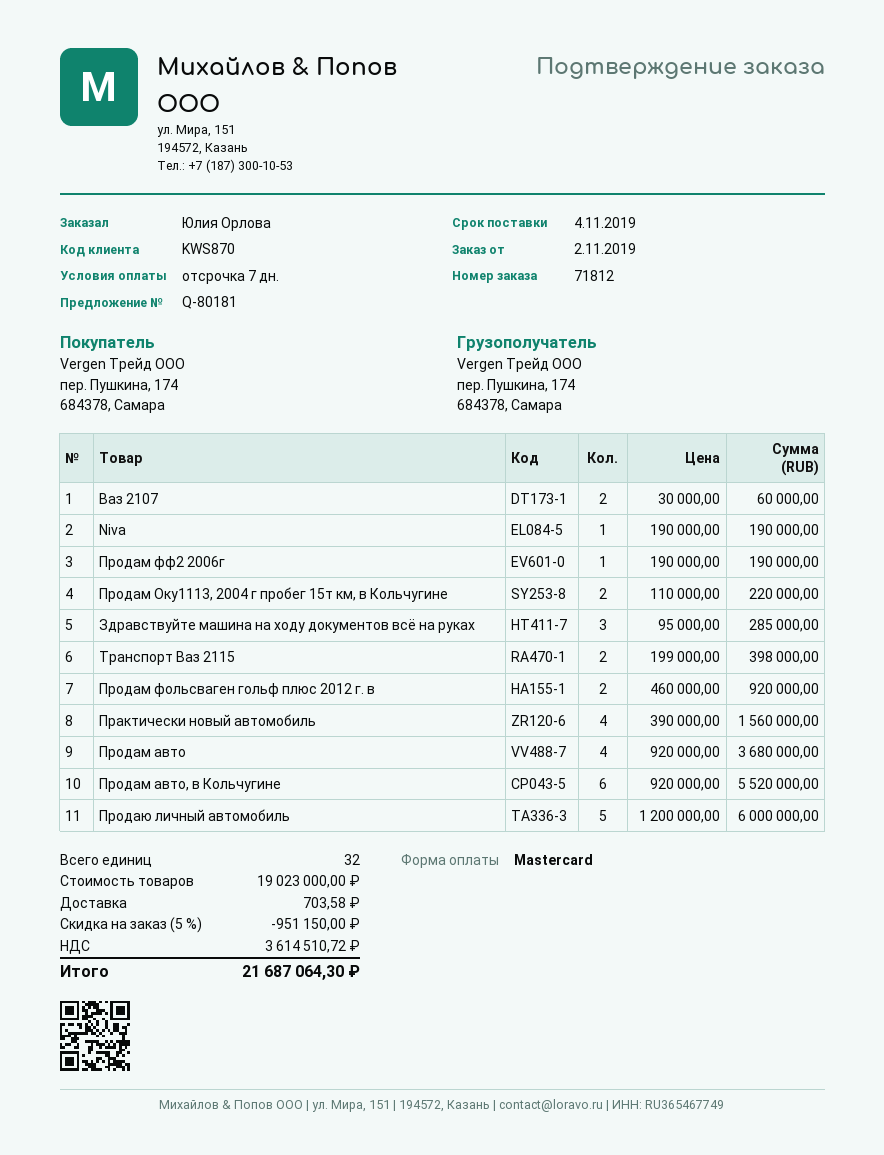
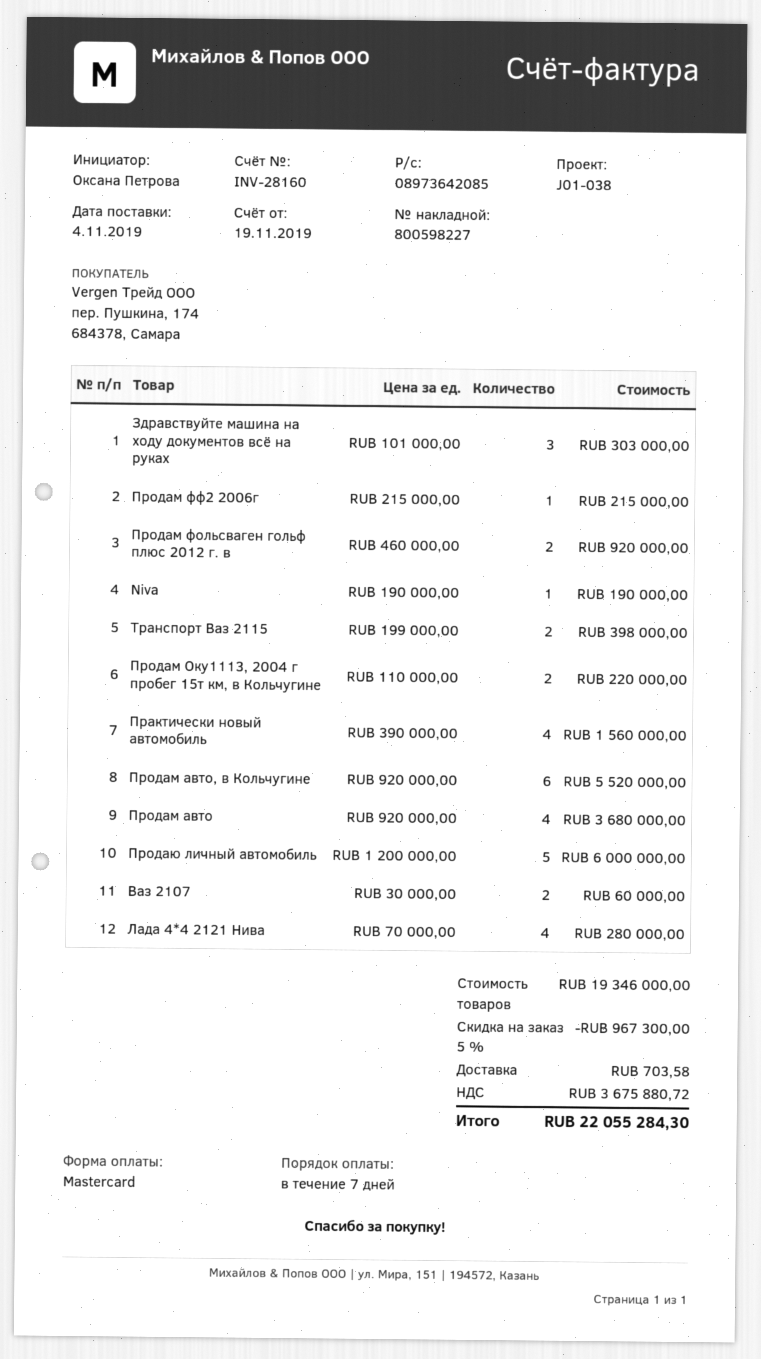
ordered by: Юлия Орлова -> Оксана Петрова
Продам фф2 2006г: 1 x 190000.00 = 190000.00 -> 1 x 215000.00 = 215000.00
Здравствуйте машина на ходу документов всё на руках: 3 x 95000.00 = 285000.00 -> 3 x 101000.00 = 303000.00
Лада 4*4 2121 Нива: none -> 4 x 70000.00 = 280000.00
subtotal: 19023000.00 -> 19346000.00
discount: 5% = 951150.00 -> 5% = 967300.00
tax: 3614510.72 -> 3675880.72
total: 21687064.30 -> 22055284.30

